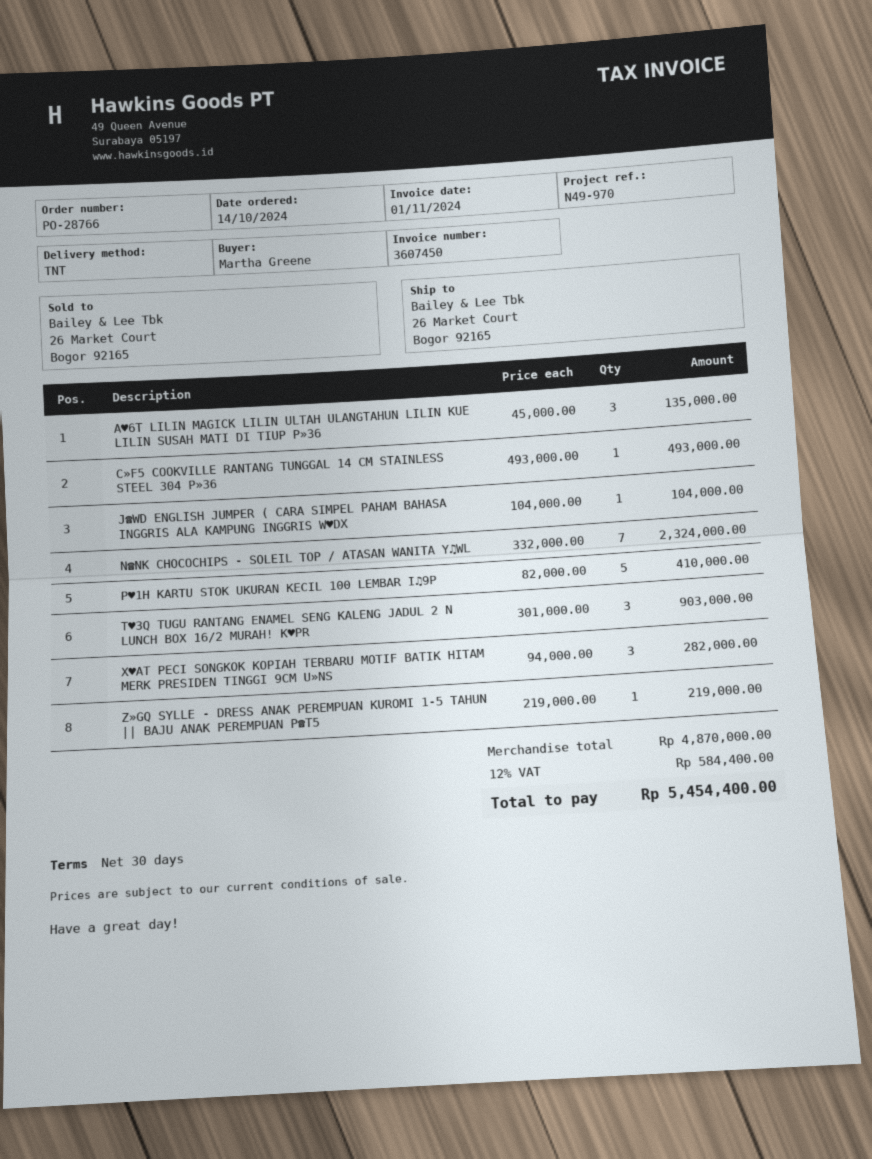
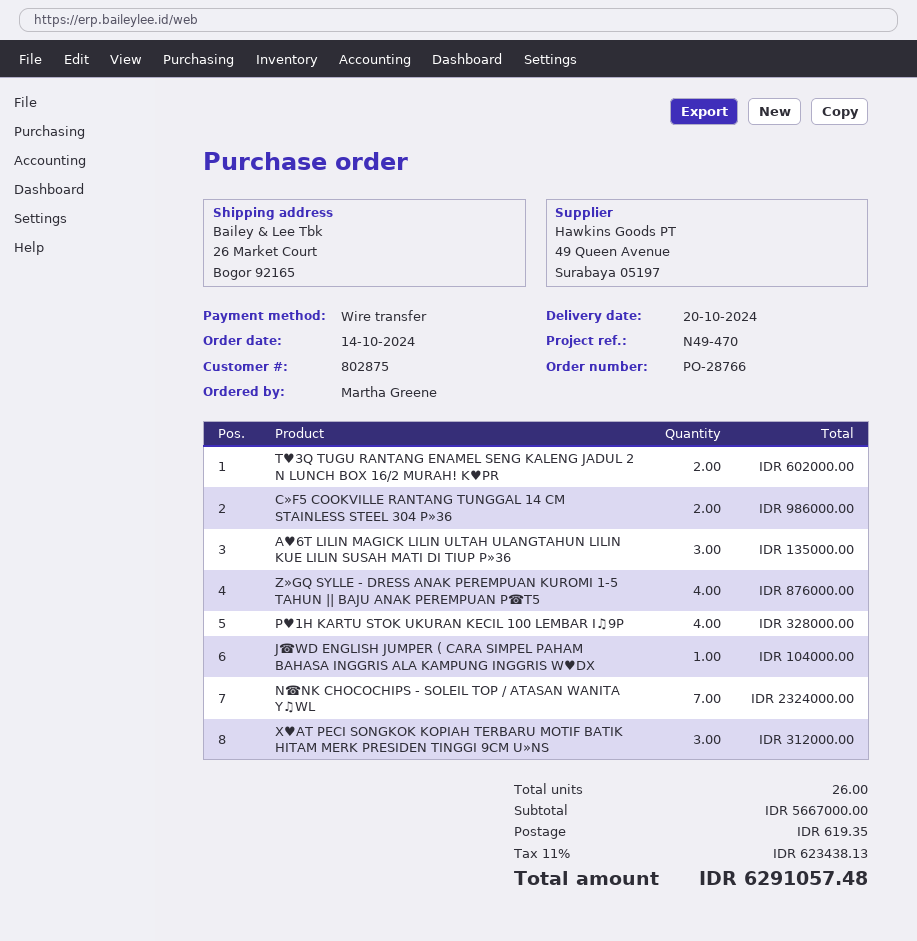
reference: N49-970 -> N49-470
C»F5 COOKVILLE RANTANG TUNGGAL 14 CM STAINLESS STEEL 304 P»36: 1 for 493000.00 -> 2 for 986000.00
P♥1H KARTU STOK UKURAN KECIL 100 LEMBAR I♫9P: 5 for 410000.00 -> 4 for 328000.00
T♥3Q TUGU RANTANG ENAMEL SENG KALENG JADUL 2 N LUNCH BOX 16/2 MURAH! K♥PR: 3 for 903000.00 -> 2 for 602000.00
X♥AT PECI SONGKOK KOPIAH TERBARU MOTIF BATIK HITAM MERK PRESIDEN TINGGI 9CM U»NS: 3 for 282000.00 -> 3 for 312000.00
Z»GQ SYLLE - DRESS ANAK PEREMPUAN KUROMI 1-5 TAHUN || BAJU ANAK PEREMPUAN P☎T5: 1 for 219000.00 -> 4 for 876000.00
subtotal: 4870000.00 -> 5667000.00
shipping: none -> 619.35
tax: 12% = 584400.00 -> 11% = 623438.13
total: 5454400.00 -> 6291057.48

